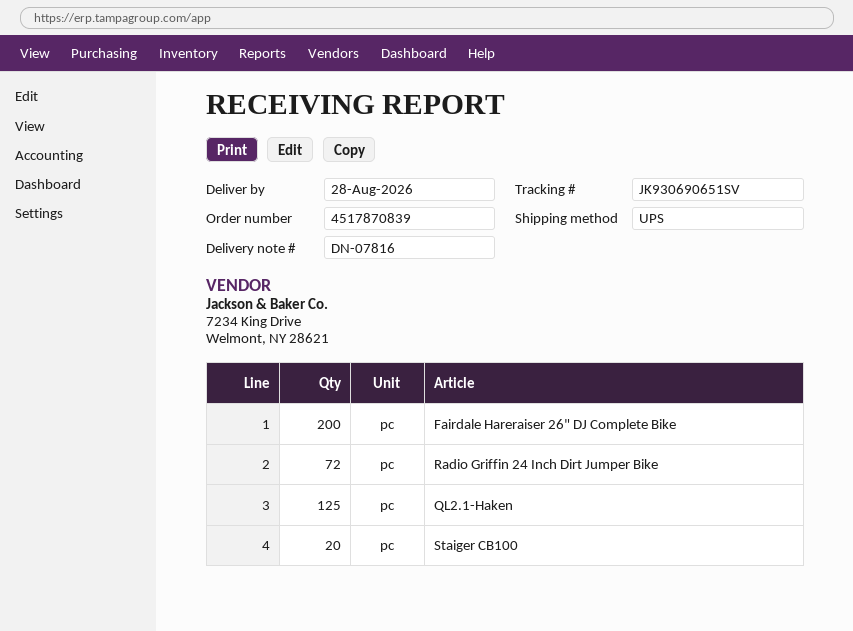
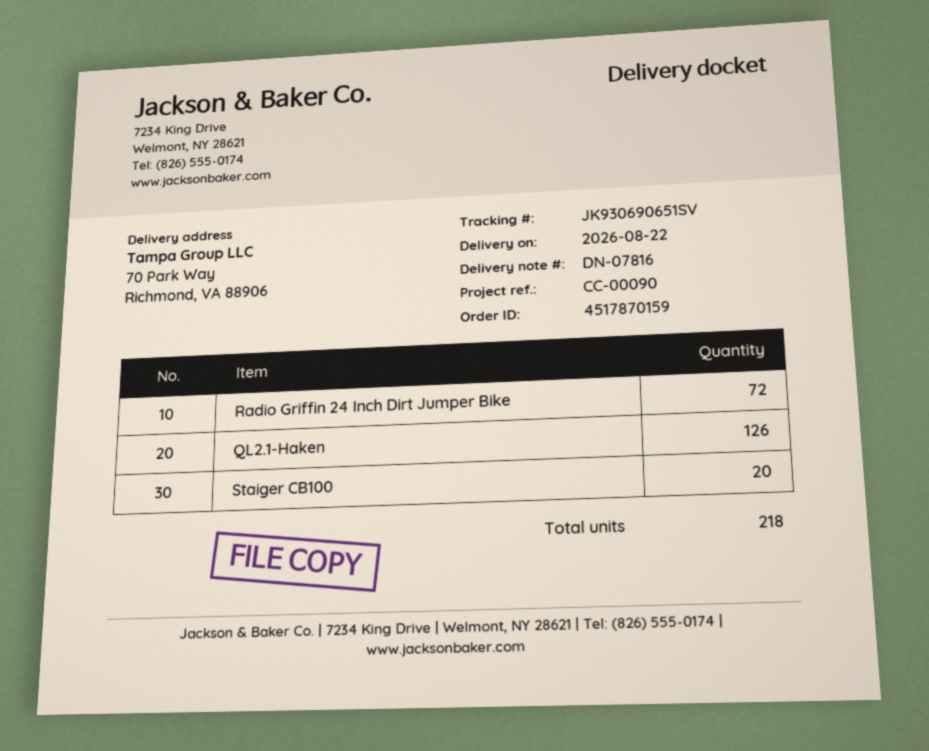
order number: 4517870839 -> 4517870159
delivery date: 2026-08-28 -> 2026-08-22
Fairdale Hareraiser 26" DJ Complete Bike: 200 -> none
QL2.1-Haken: 125 -> 126

